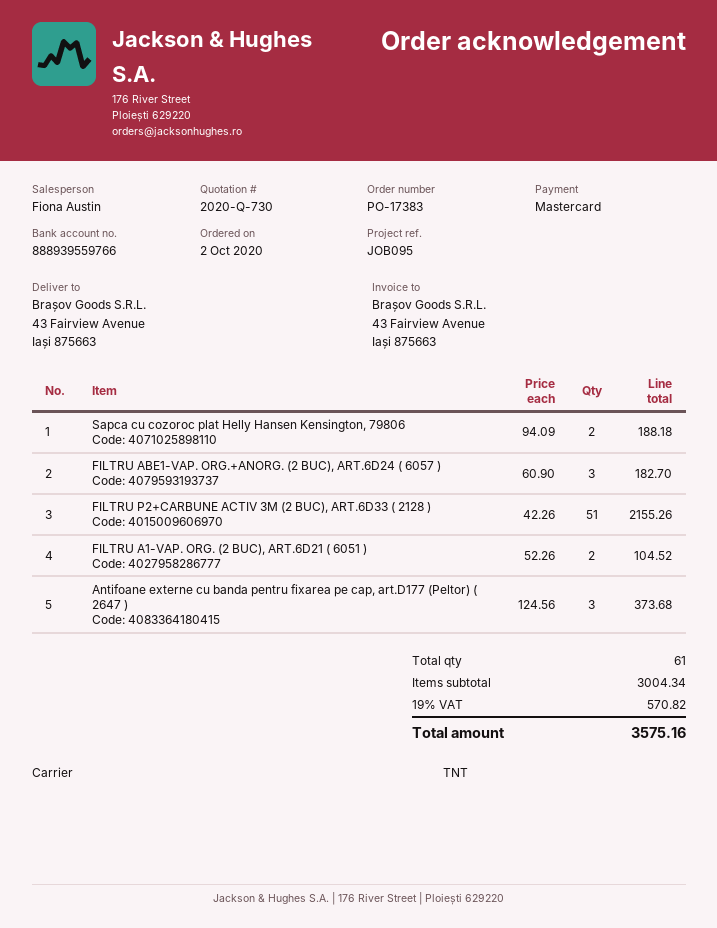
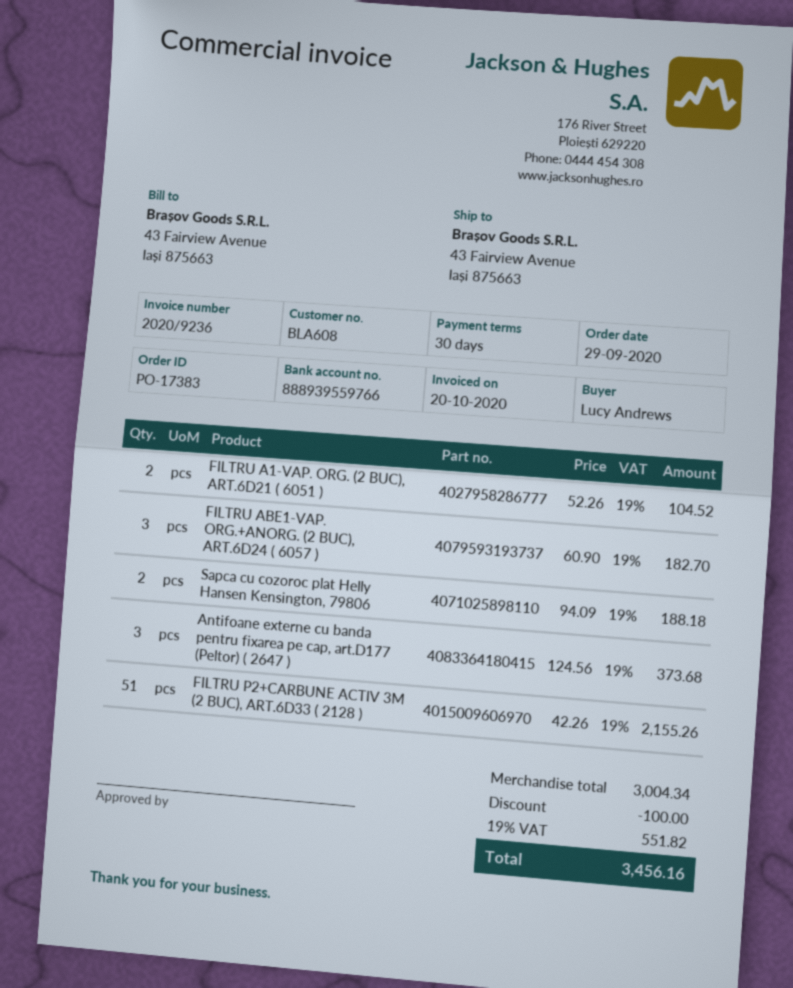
order date: 2020-10-02 -> 2020-09-29
discount: none -> 100.00
tax: 19% = 570.82 -> 19% = 551.82
total: 3575.16 -> 3456.16

